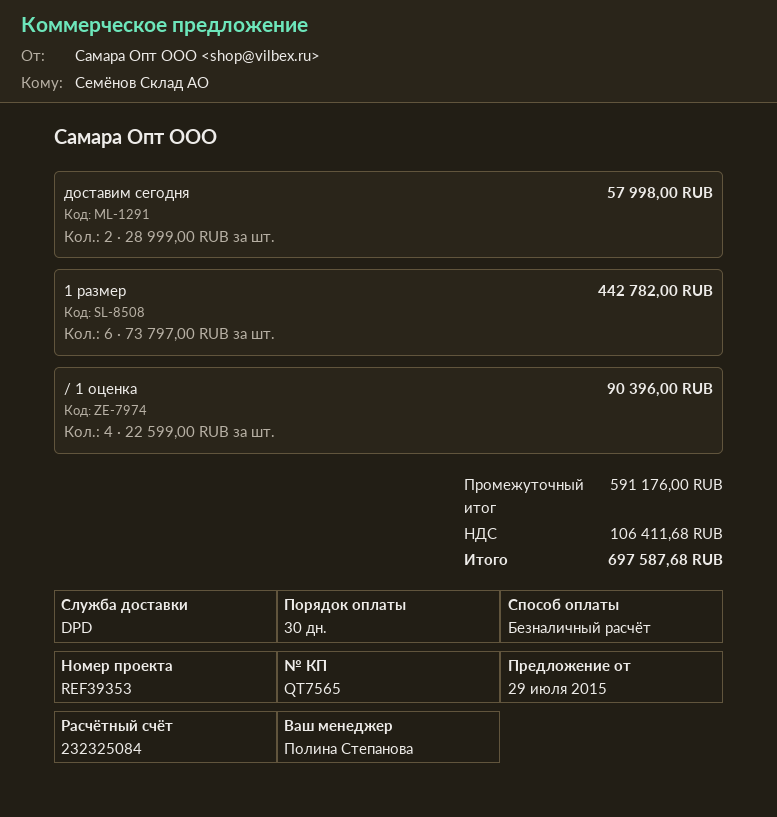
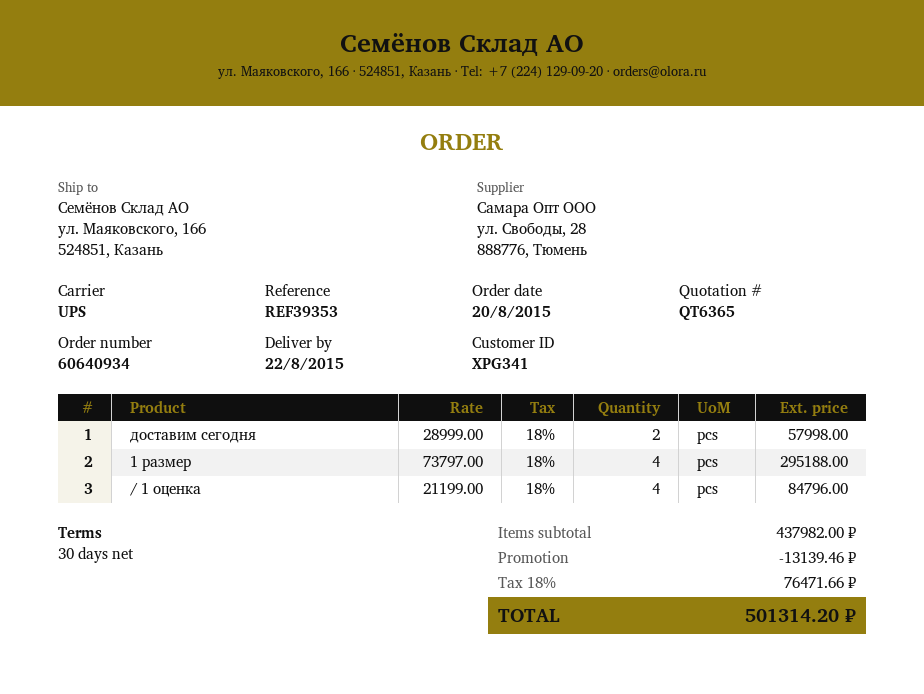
quote number: QT7565 -> QT6365
shipping method: DPD -> UPS
1 размер: 6 x 73797.00 = 442782.00 -> 4 x 73797.00 = 295188.00
/ 1 оценка: 4 x 22599.00 = 90396.00 -> 4 x 21199.00 = 84796.00
subtotal: 591176.00 -> 437982.00
discount: none -> 13139.46
tax: 106411.68 -> 76471.66
total: 697587.68 -> 501314.20

